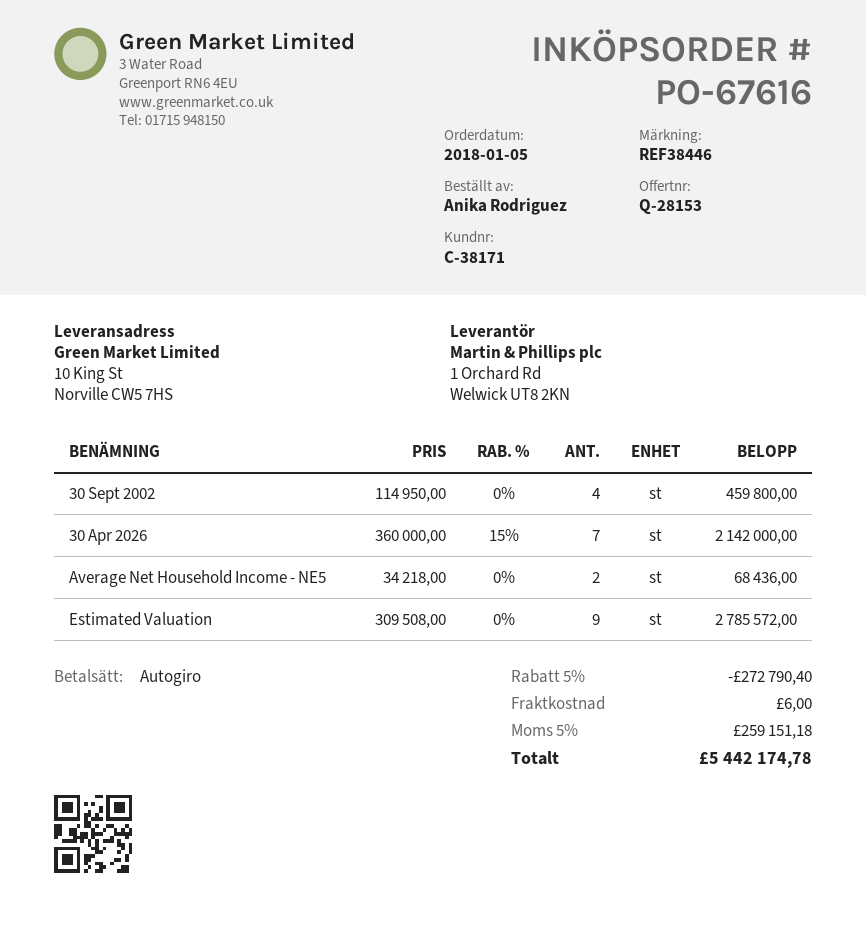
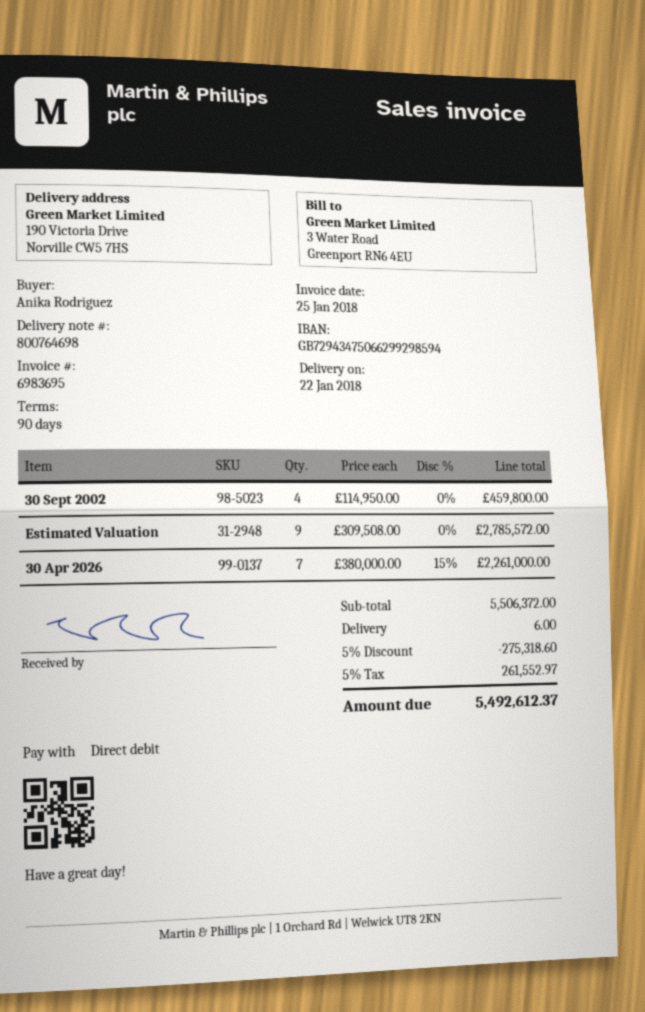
ship to: 10 King St, Norville CW5 7HS -> 190 Victoria Drive, Norville CW5 7HS
30 Apr 2026: 7 x 360000.00 - 15% = 2142000.00 -> 7 x 380000.00 - 15% = 2261000.00
Average Net Household Income - NE5: 2 x 34218.00 = 68436.00 -> none
discount: 5% = 272790.40 -> 5% = 275318.60
tax: 5% = 259151.18 -> 5% = 261552.97
total: 5442174.78 -> 5492612.37

